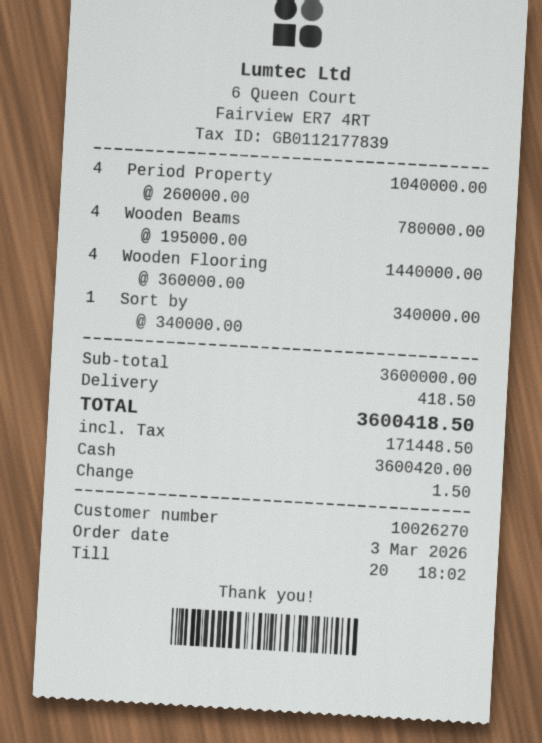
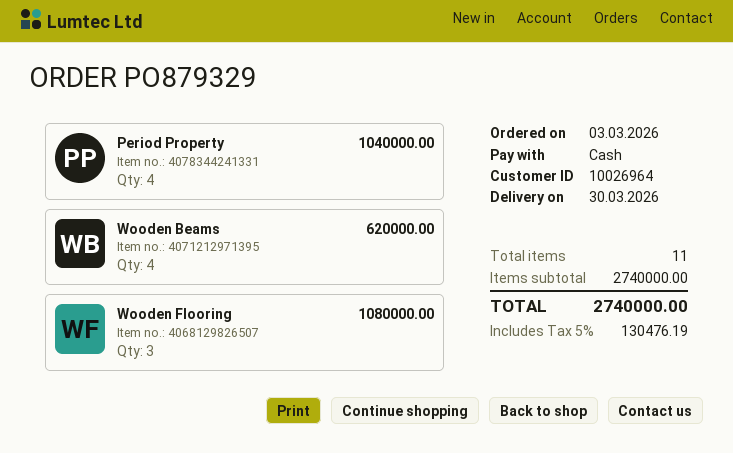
customer number: 10026270 -> 10026964
Wooden Beams: 4 for 780000.00 -> 4 for 620000.00
Wooden Flooring: 4 for 1440000.00 -> 3 for 1080000.00
Sort by: 1 for 340000.00 -> none
subtotal: 3600000.00 -> 2740000.00
shipping: 418.50 -> none
tax: 171448.50 -> 130476.19
total: 3600418.50 -> 2740000.00

